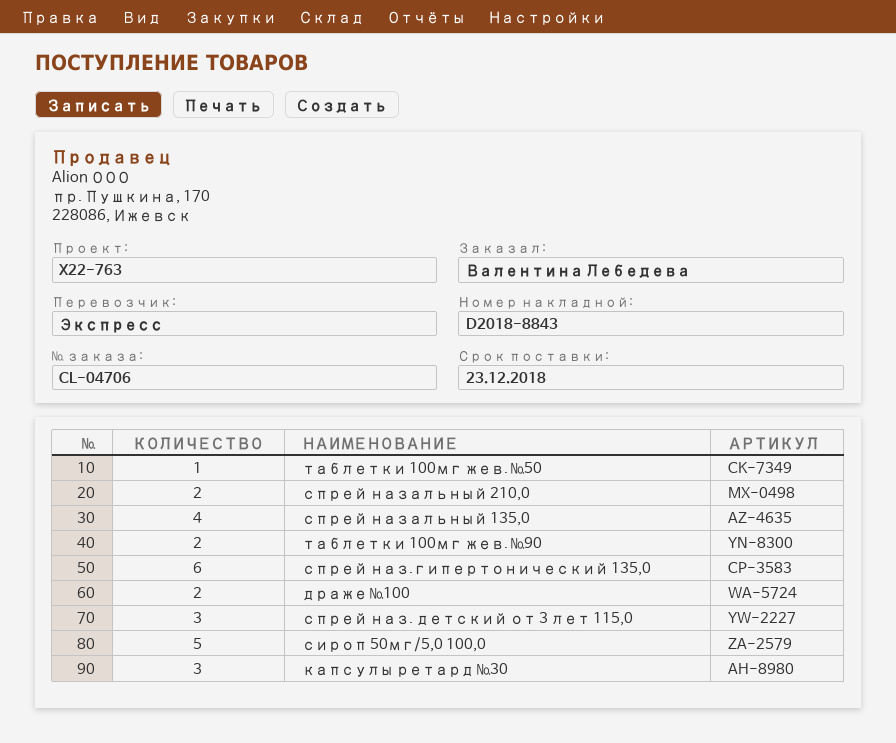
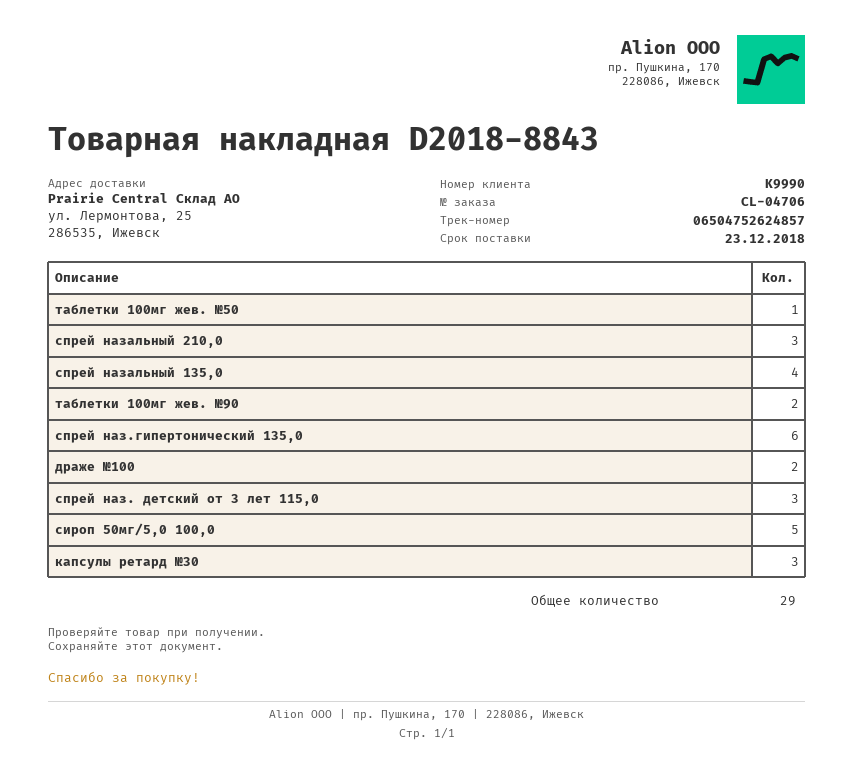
спрей назальный 210,0: 2 -> 3

